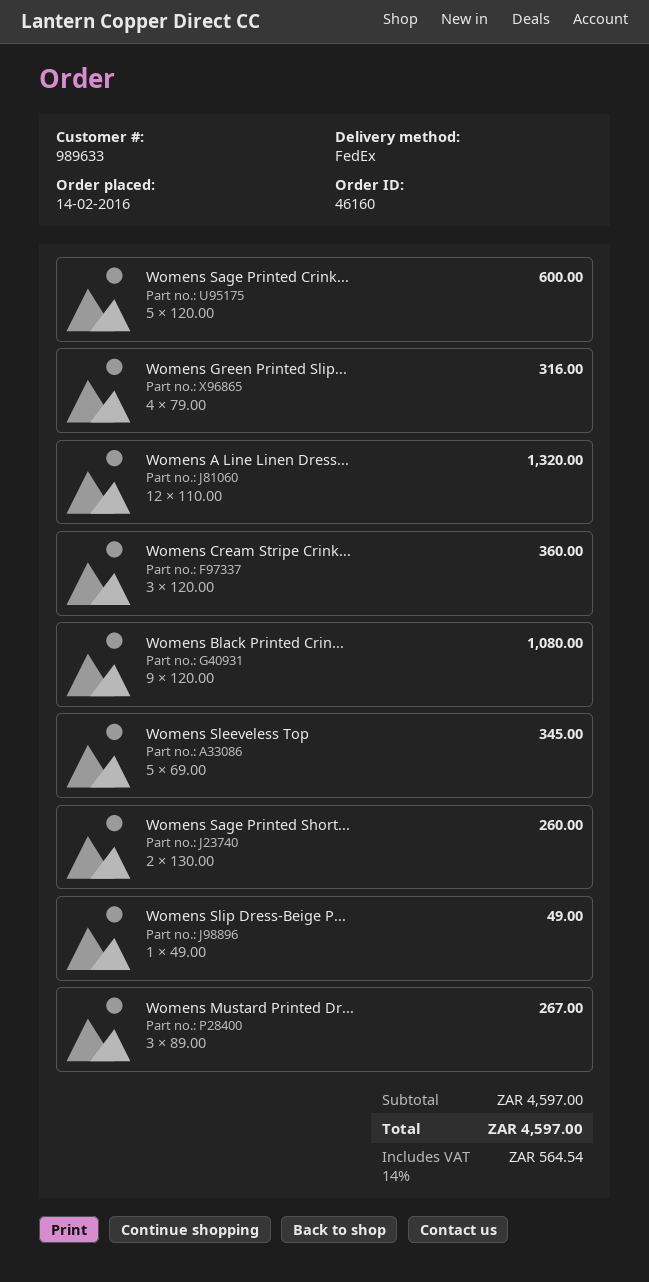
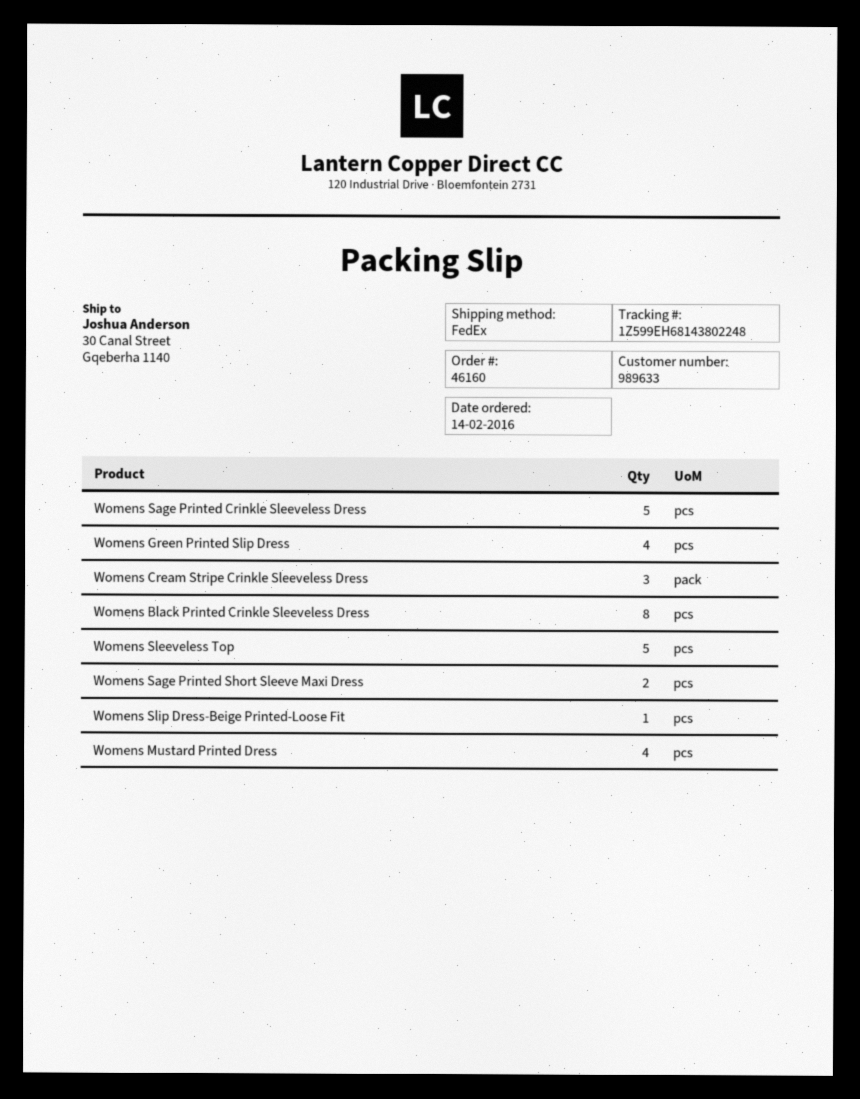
Womens A Line Linen Dress...: 12 -> none
Womens Black Printed Crin...: 9 -> 8
Womens Mustard Printed Dr...: 3 -> 4

